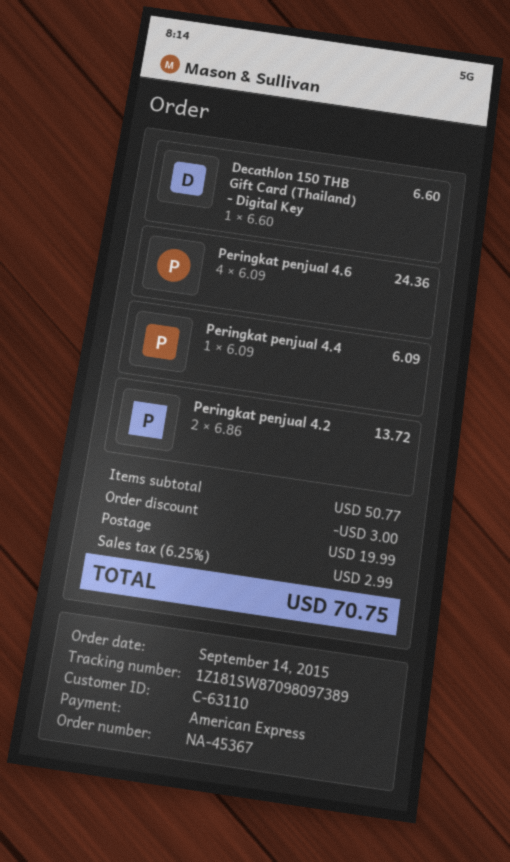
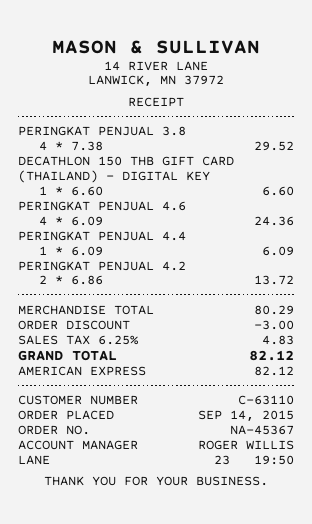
PERINGKAT PENJUAL 3.8: none -> 4 x 7.38 = 29.52
subtotal: 50.77 -> 80.29
shipping: 19.99 -> none
tax: 6.25% = 2.99 -> 6.25% = 4.83
total: 70.75 -> 82.12

